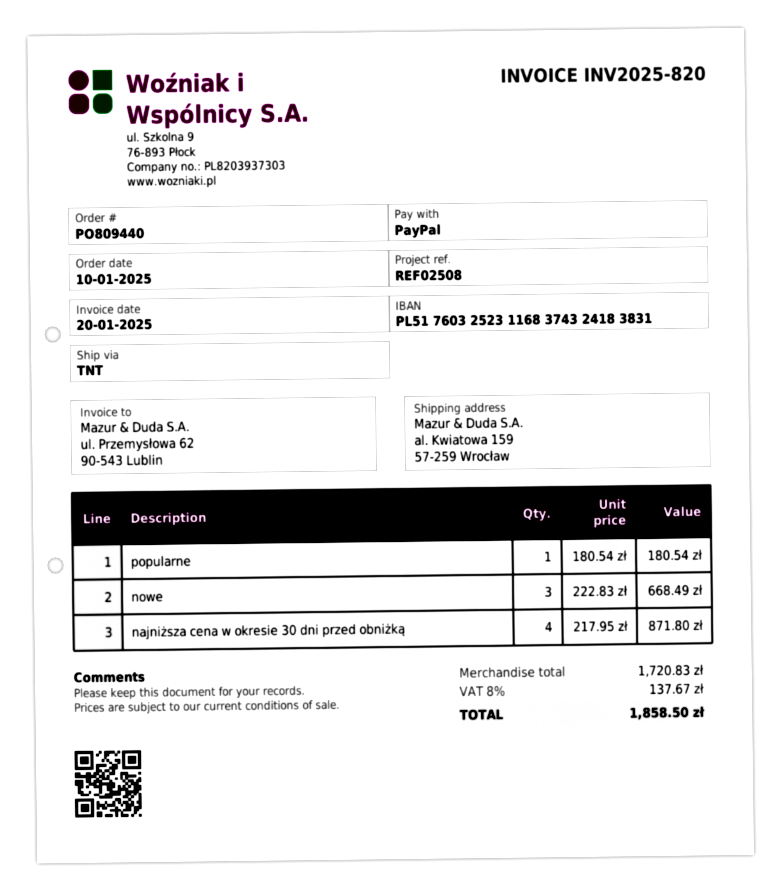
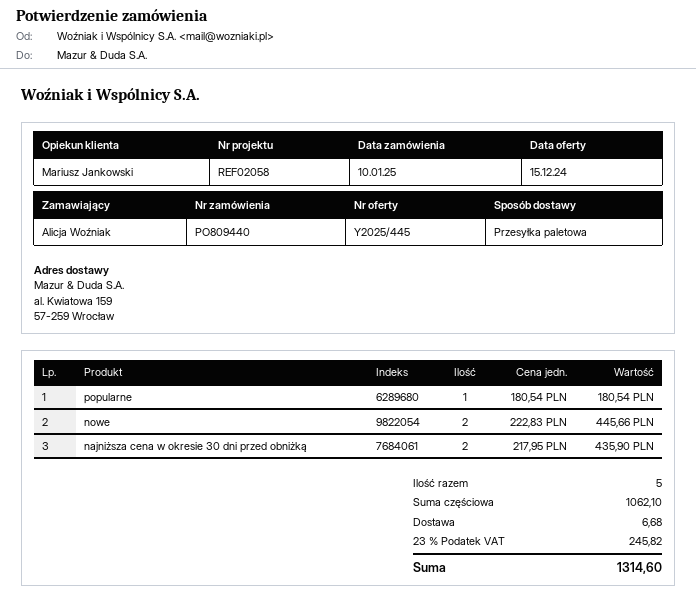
reference: REF02508 -> REF02058
shipping method: TNT -> pallet freight
nowe: 3 x 222.83 = 668.49 -> 2 x 222.83 = 445.66
najniższa cena w okresie 30 dni przed obniżką: 4 x 217.95 = 871.80 -> 2 x 217.95 = 435.90
subtotal: 1720.83 -> 1062.10
shipping: none -> 6.68
tax: 8% = 137.67 -> 23% = 245.82
total: 1858.50 -> 1314.60

